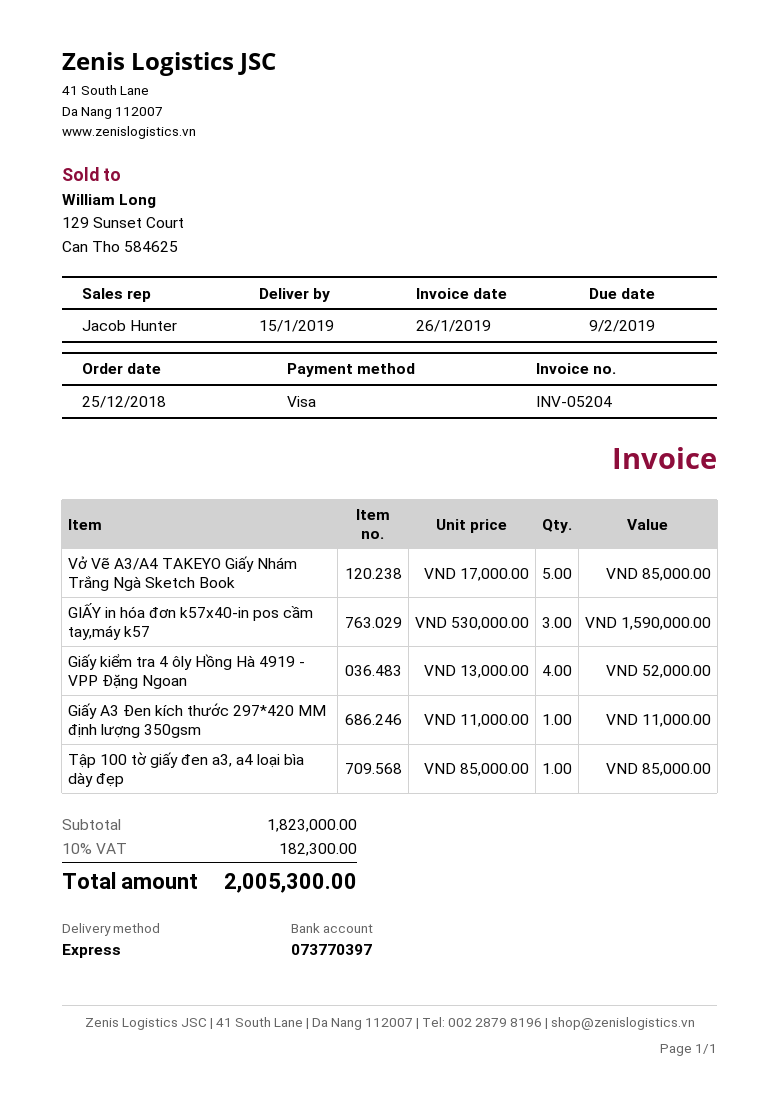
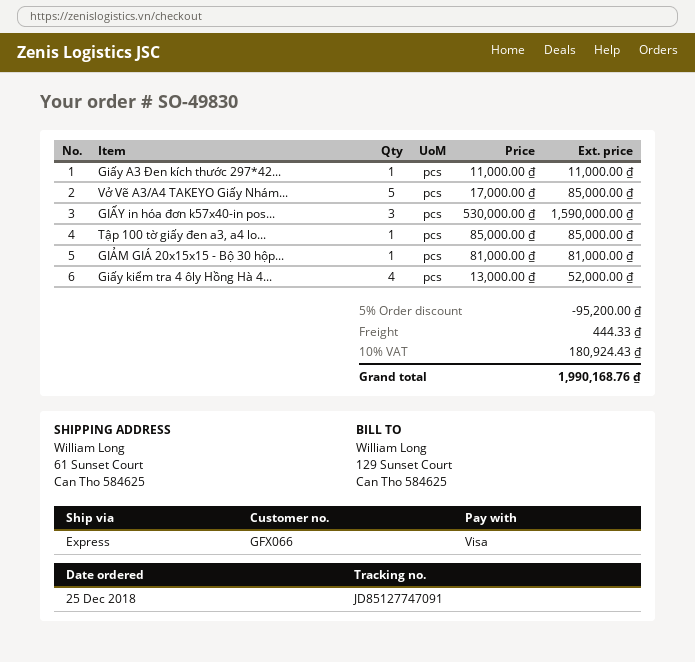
GIẢM GIÁ 20x15x15 - Bộ 30 hộp...: none -> 1 x 81000.00 = 81000.00
discount: none -> 5% = 95200.00
shipping: none -> 444.33
tax: 10% = 182300.00 -> 10% = 180924.43
total: 2005300.00 -> 1990168.76

